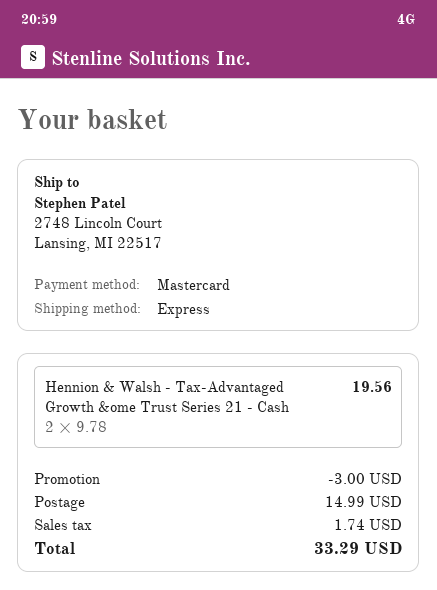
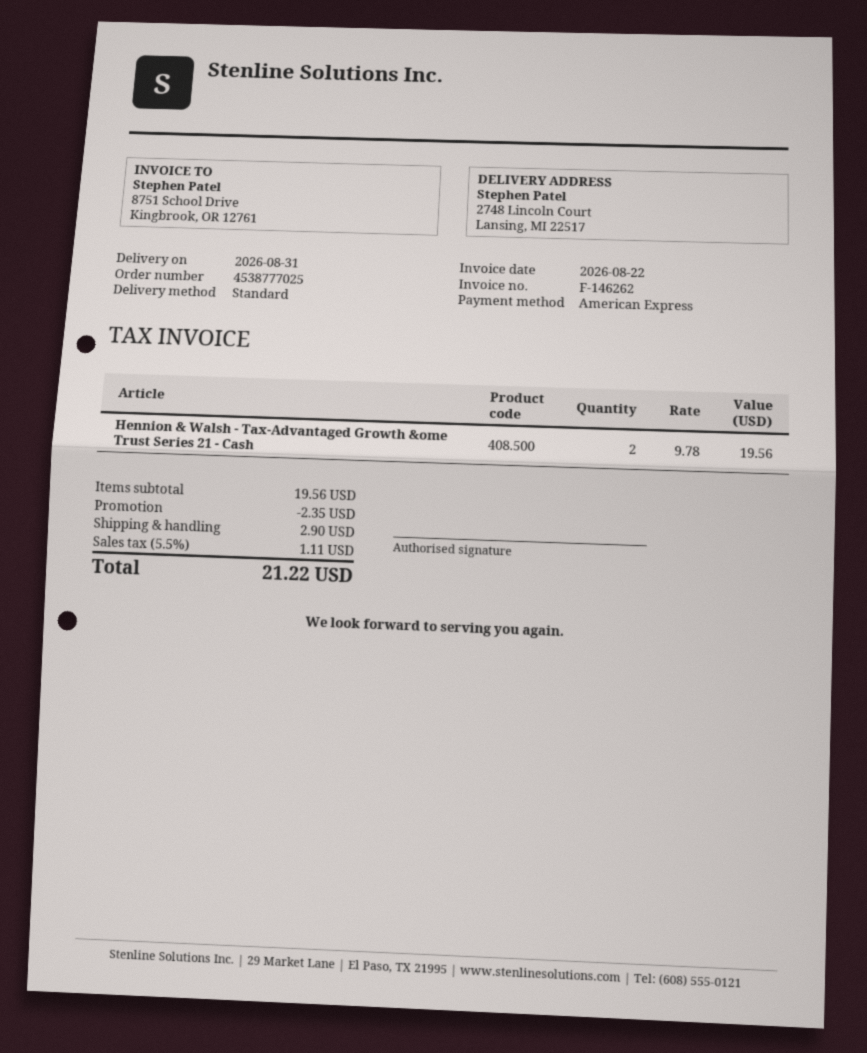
payment method: Mastercard -> American Express
shipping method: express -> standard
discount: 3.00 -> 2.35
shipping: 14.99 -> 2.90
tax: 1.74 -> 1.11
total: 33.29 -> 21.22

